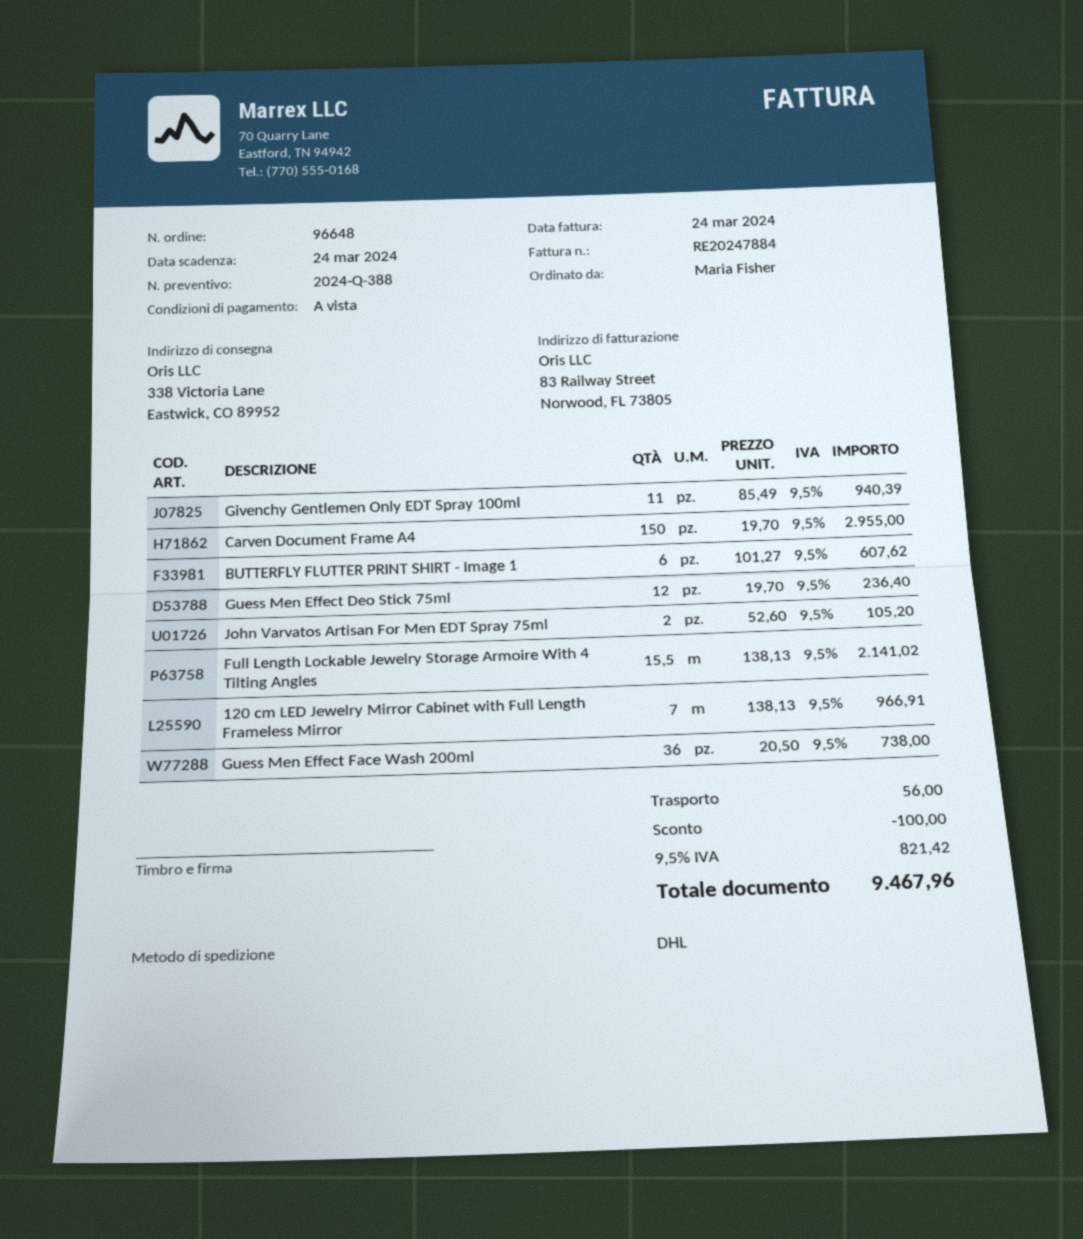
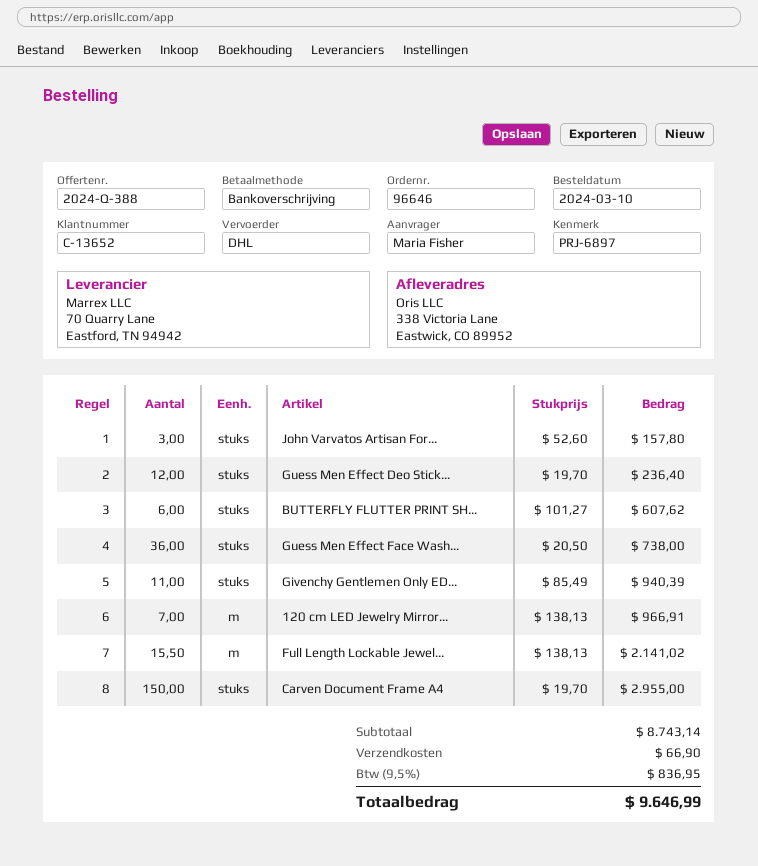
order number: 96648 -> 96646
John Varvatos Artisan For Men EDT Spray 75ml: 2 x 52.60 = 105.20 -> 3 x 52.60 = 157.80
discount: 100.00 -> none
shipping: 56.00 -> 66.90
tax: 9.5% = 821.42 -> 9.5% = 836.95
total: 9467.96 -> 9646.99

